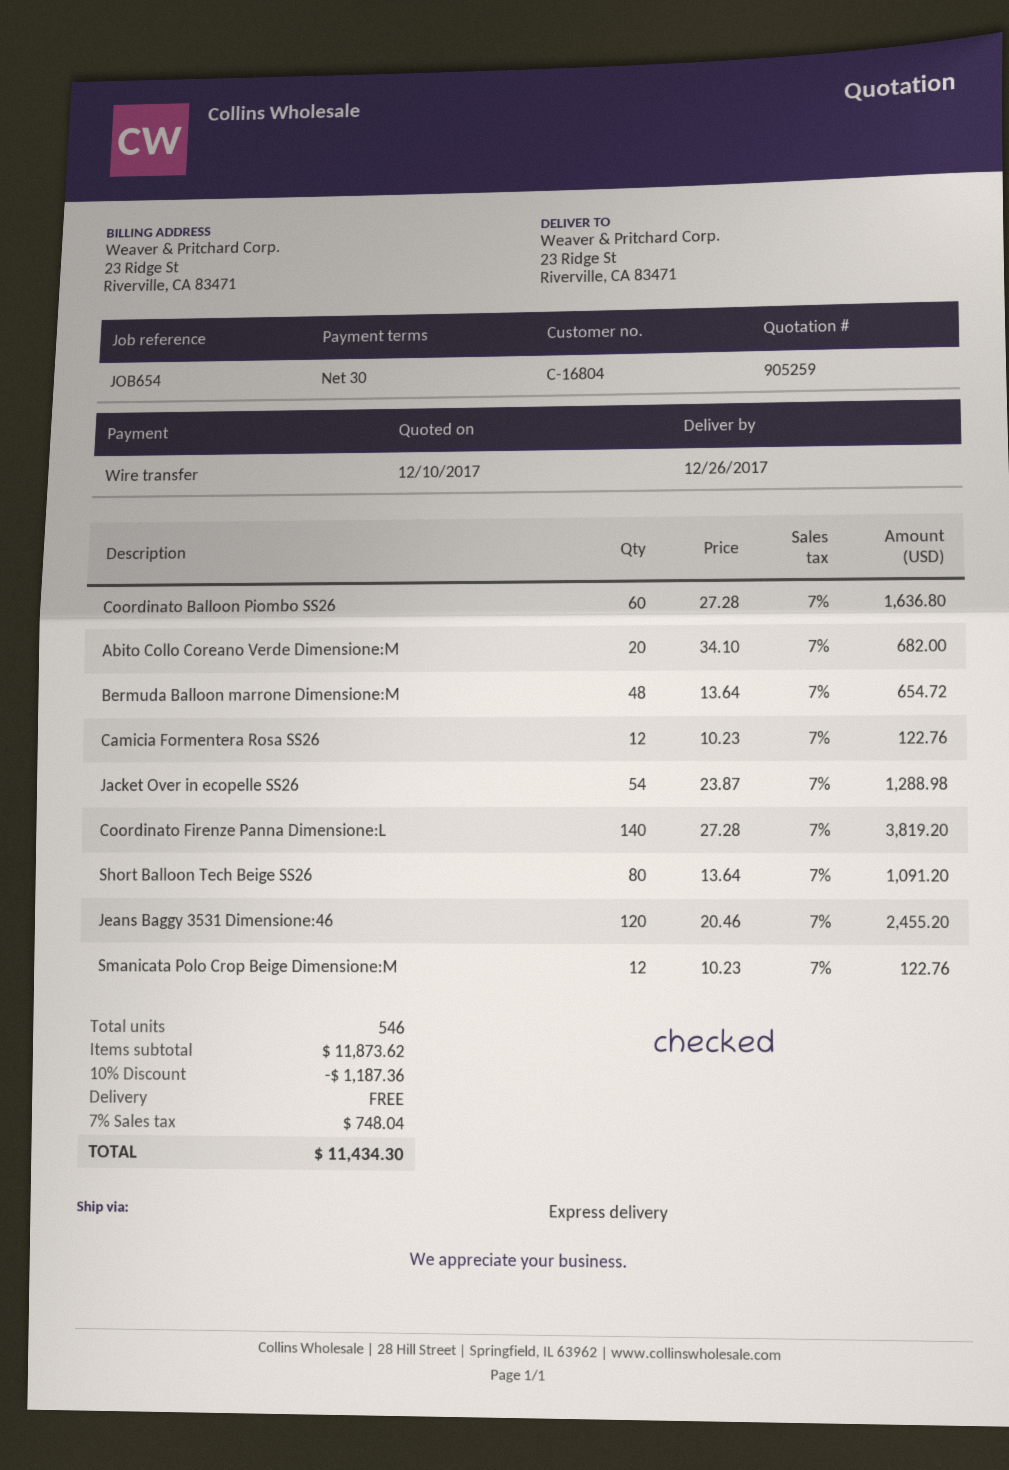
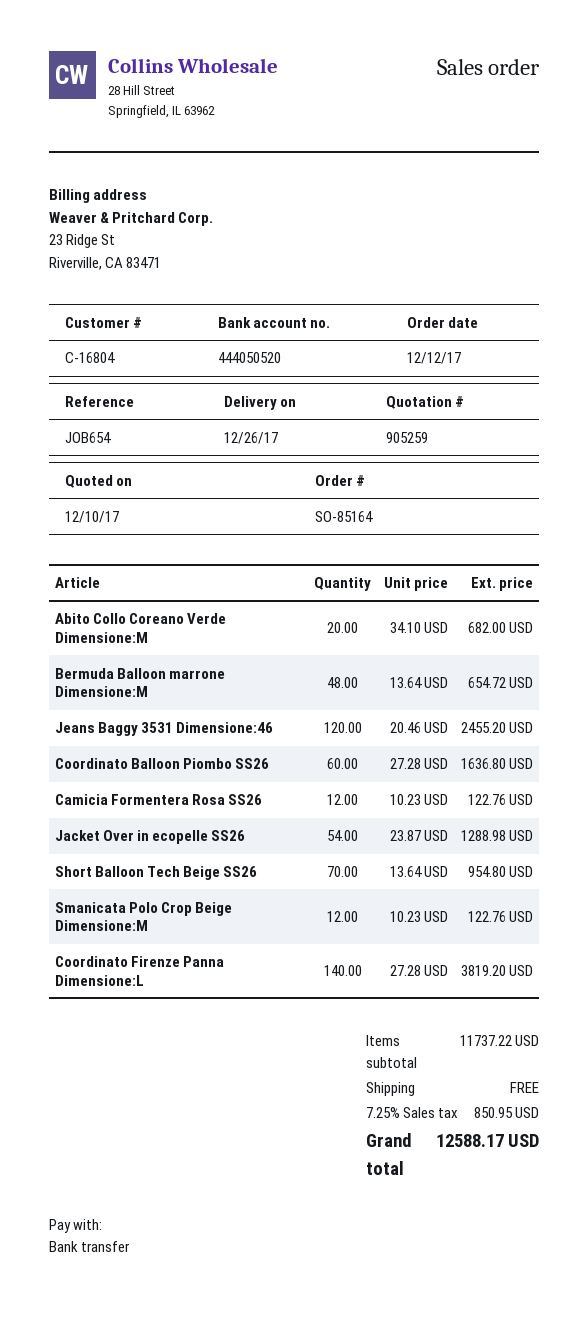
Short Balloon Tech Beige SS26: 80 x 13.64 = 1091.20 -> 70 x 13.64 = 954.80
subtotal: 11873.62 -> 11737.22
discount: 10% = 1187.36 -> none
tax: 7% = 748.04 -> 7.25% = 850.95
total: 11434.30 -> 12588.17

